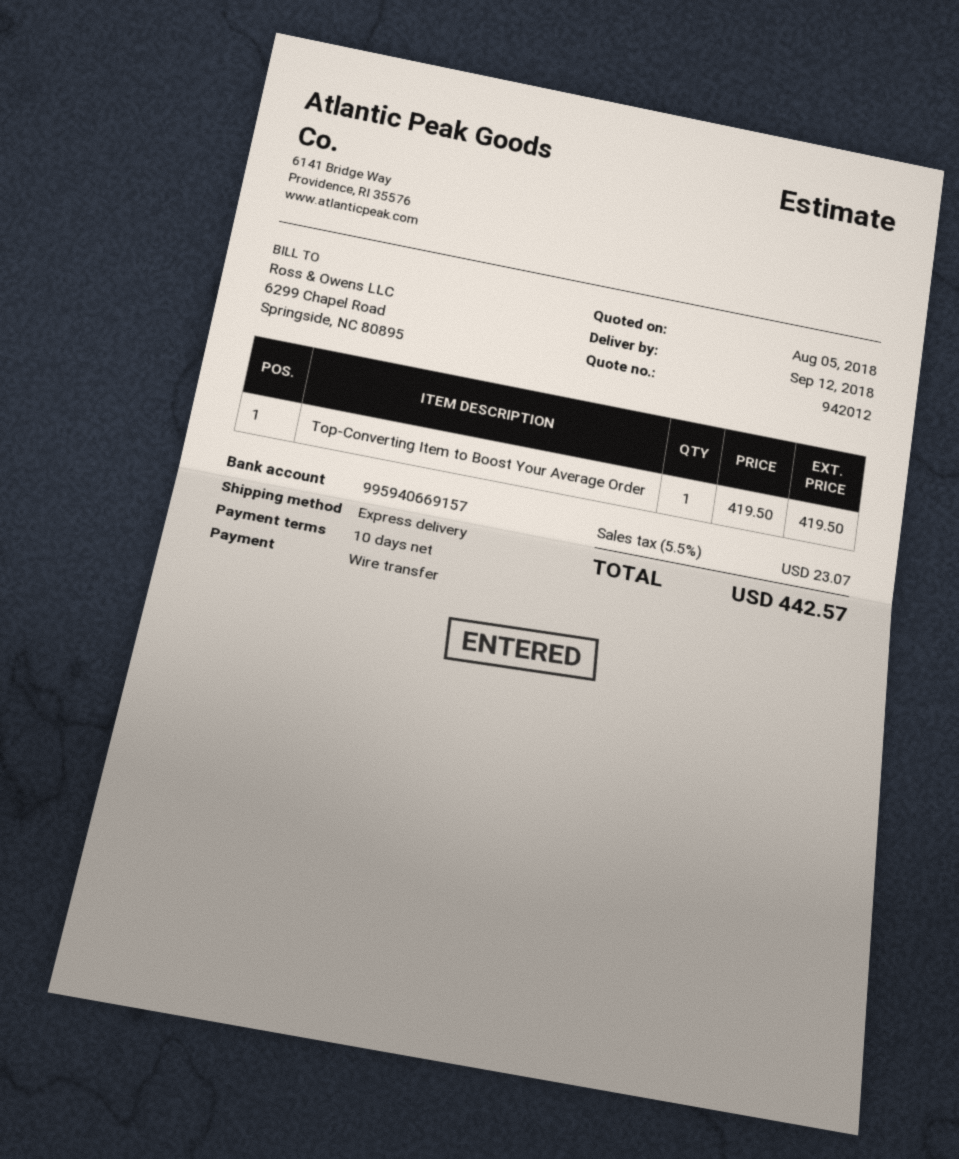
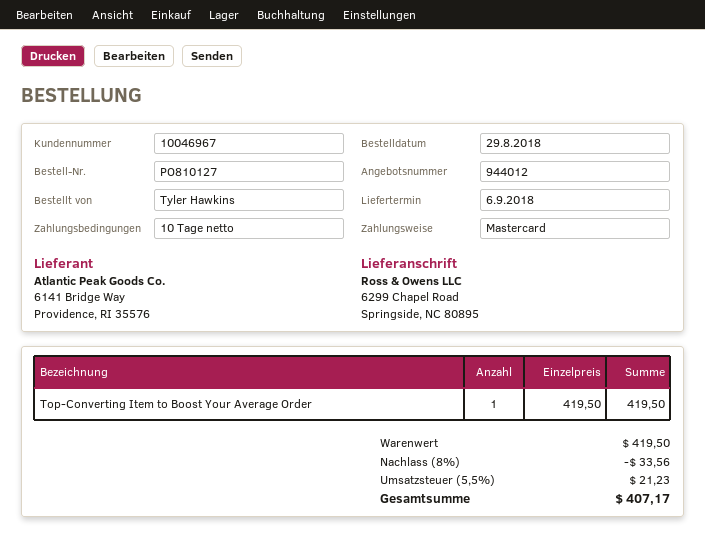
quote number: 942012 -> 944012
delivery date: 2018-09-12 -> 2018-09-06
payment method: bank transfer -> Mastercard
discount: none -> 8% = 33.56
tax: 5.5% = 23.07 -> 5.5% = 21.23
total: 442.57 -> 407.17

